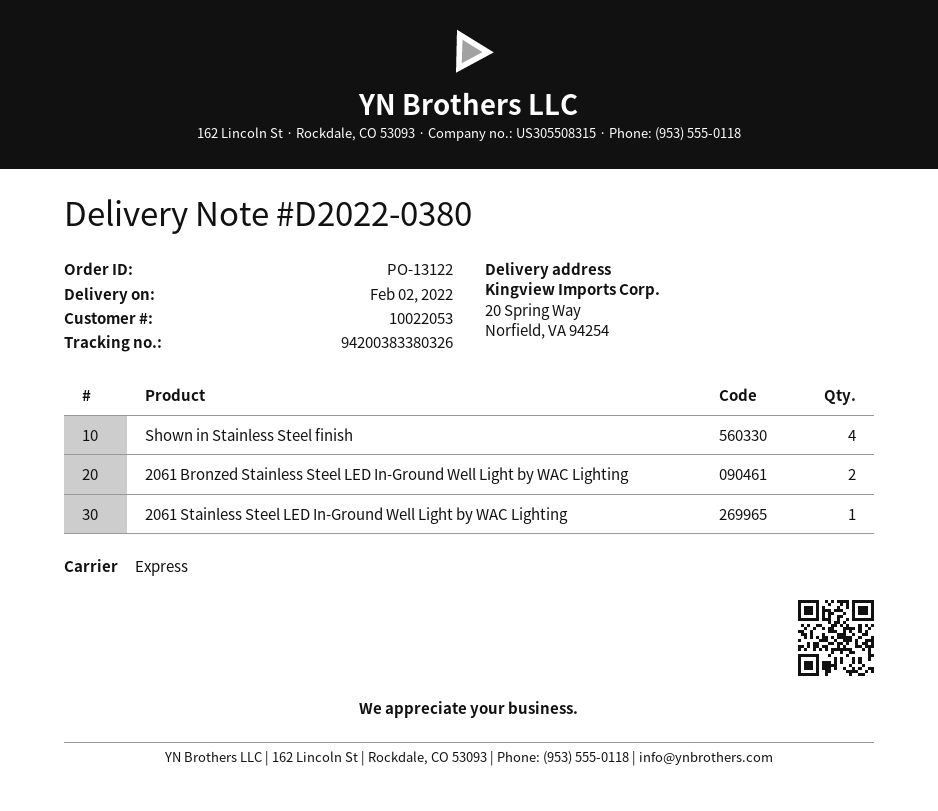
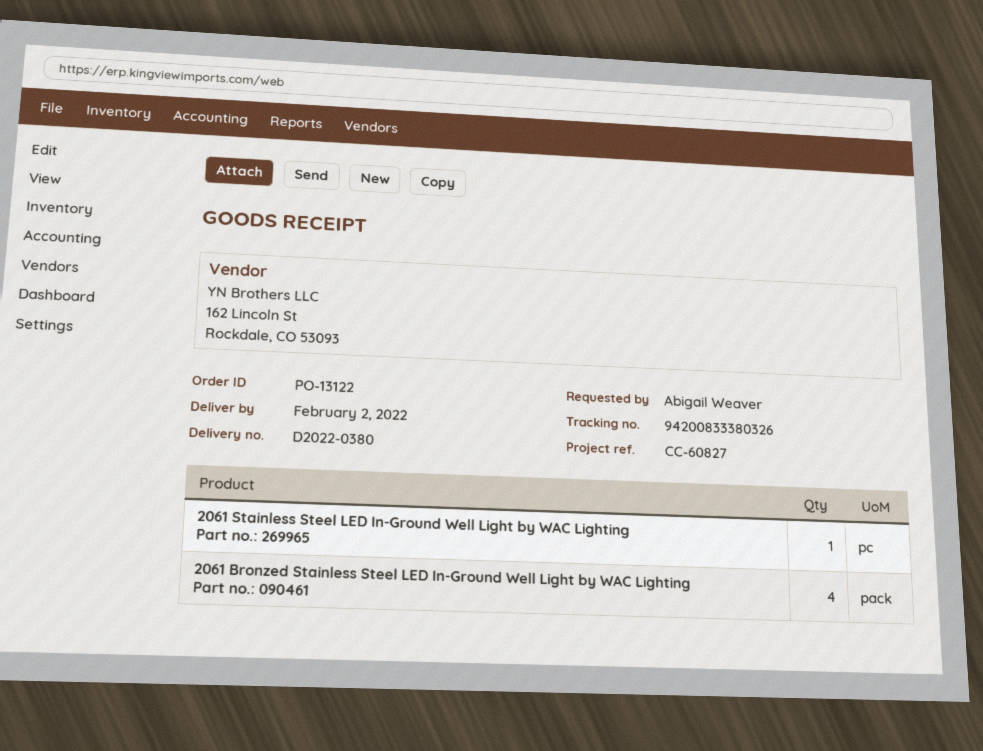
tracking number: 94200383380326 -> 94200833380326
Shown in Stainless Steel finish: 4 -> none
2061 Bronzed Stainless Steel LED In-Ground Well Light by WAC Lighting: 2 -> 4

